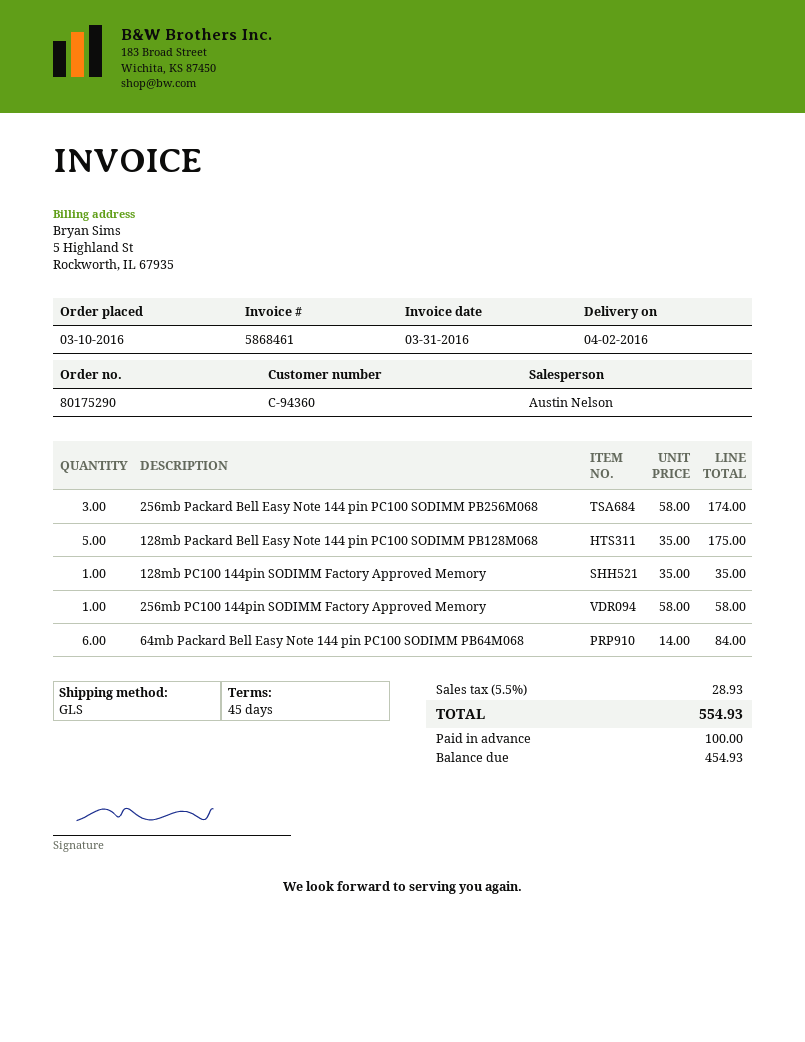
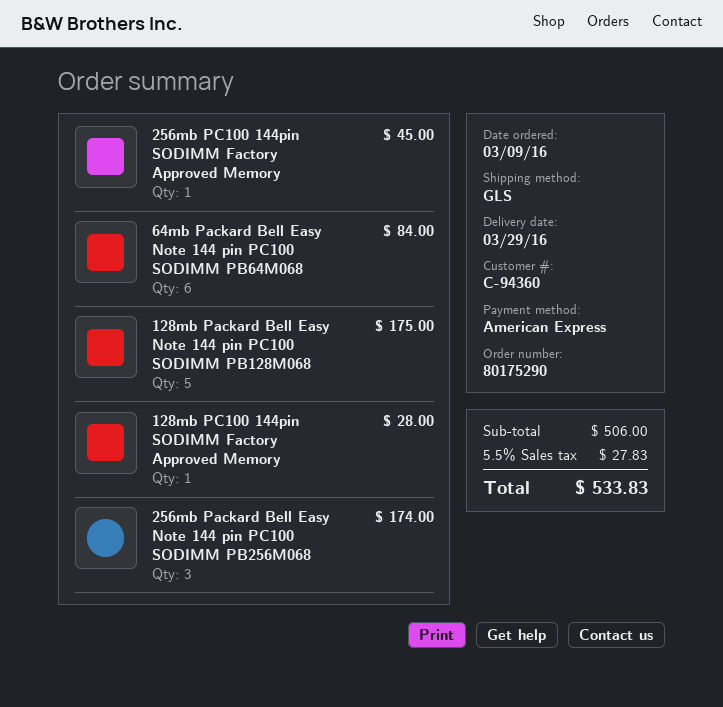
order date: 2016-03-10 -> 2016-03-09
delivery date: 2016-04-02 -> 2016-03-29
128mb PC100 144pin SODIMM Factory Approved Memory: 1 for 35.00 -> 1 for 28.00
256mb PC100 144pin SODIMM Factory Approved Memory: 1 for 58.00 -> 1 for 45.00
tax: 5.5% = 28.93 -> 5.5% = 27.83
total: 554.93 -> 533.83

